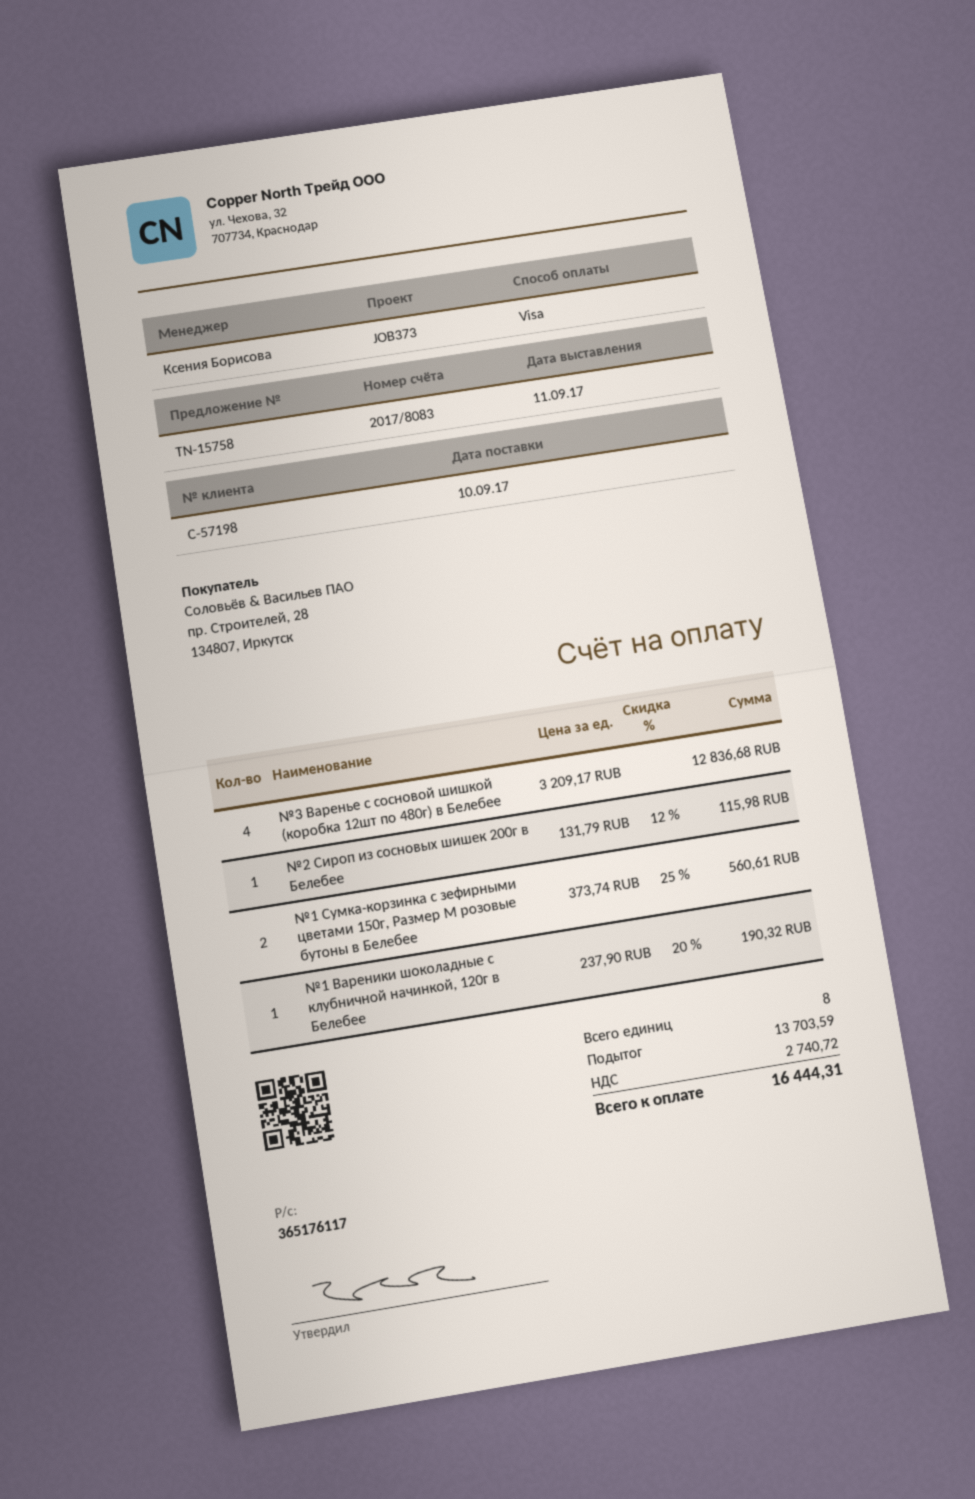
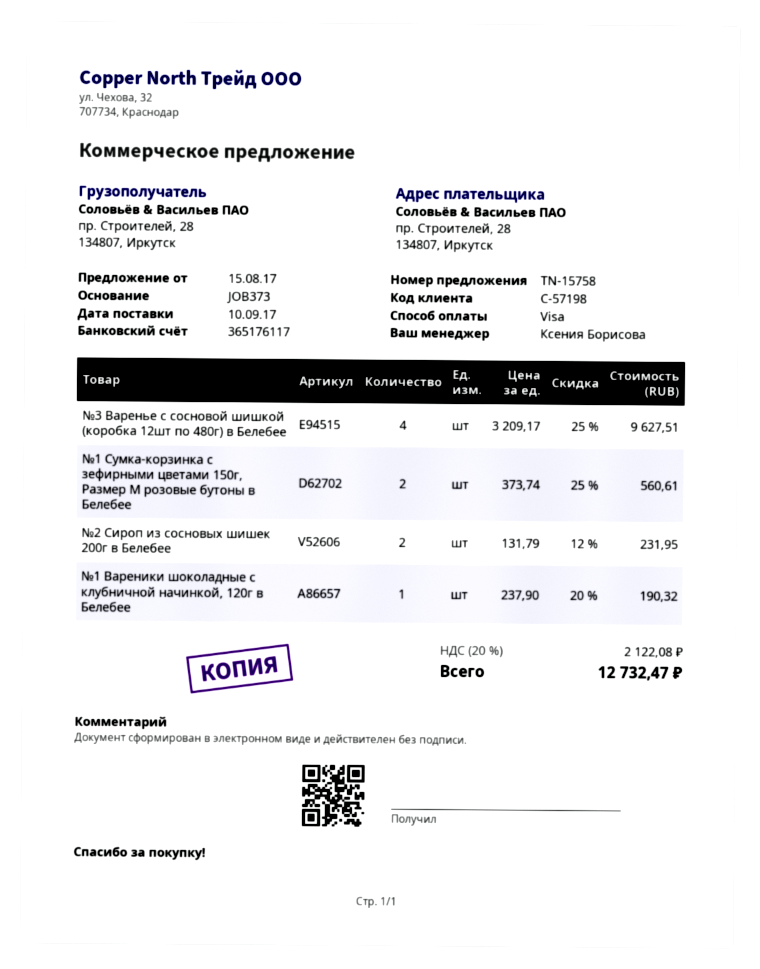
№3 Варенье с сосновой шишкой (коробка 12шт по 480г) в Белебее: 4 x 3209.17 = 12836.68 -> 4 x 3209.17 - 25% = 9627.51
№2 Сироп из сосновых шишек 200г в Белебее: 1 x 131.79 - 12% = 115.98 -> 2 x 131.79 - 12% = 231.95
tax: 2740.72 -> 2122.08
total: 16444.31 -> 12732.47

